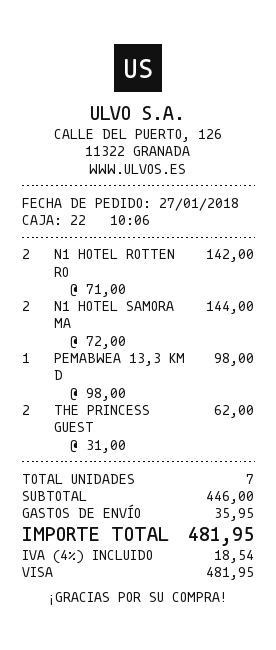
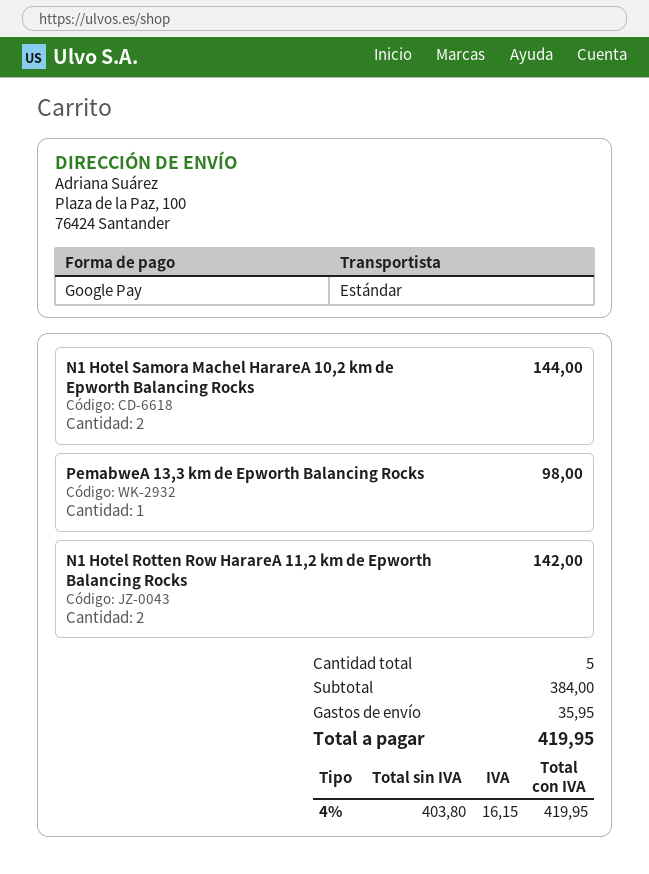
payment method: Visa -> Google Pay
THE PRINCESS GUEST: 2 for 62.00 -> none
total quantity: 7 -> 5
subtotal: 446.00 -> 384.00
tax: 4% = 18.54 -> 4% = 16.15
total: 481.95 -> 419.95

